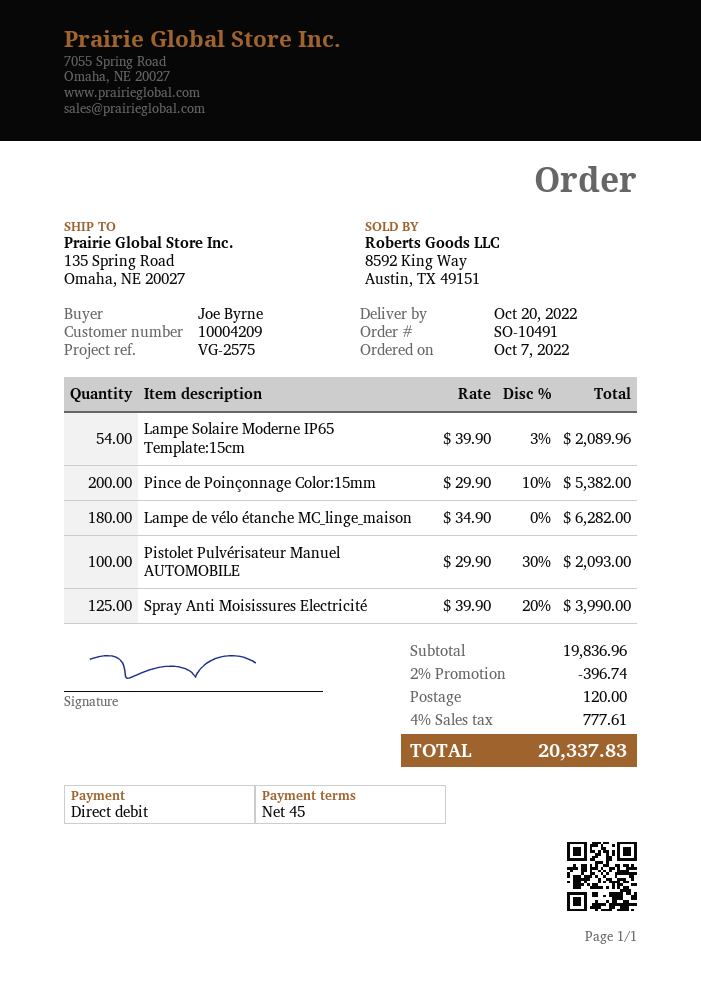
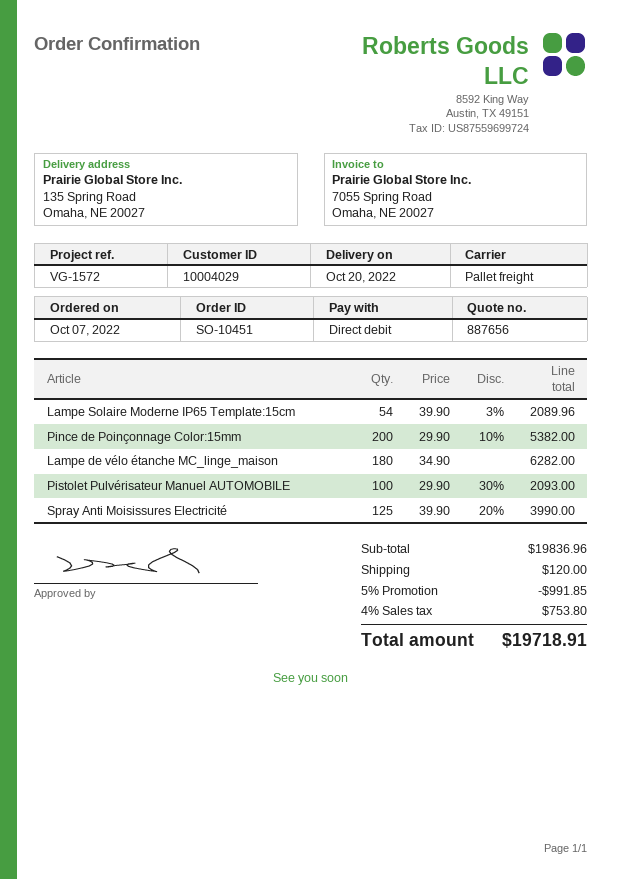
order number: SO-10491 -> SO-10451
customer number: 10004209 -> 10004029
reference: VG-2575 -> VG-1572
discount: 2% = 396.74 -> 5% = 991.85
tax: 4% = 777.61 -> 4% = 753.80
total: 20337.83 -> 19718.91

